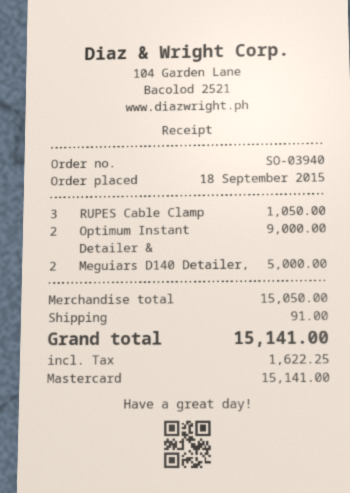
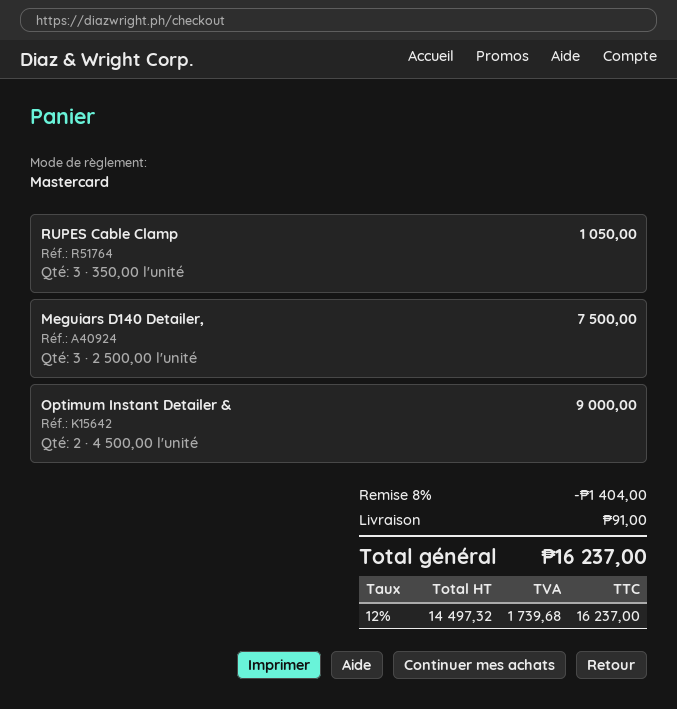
Meguiars D140 Detailer,: 2 for 5000.00 -> 3 for 7500.00
discount: none -> 8% = 1404.00
tax: 1622.25 -> 1739.68
total: 15141.00 -> 16237.00

